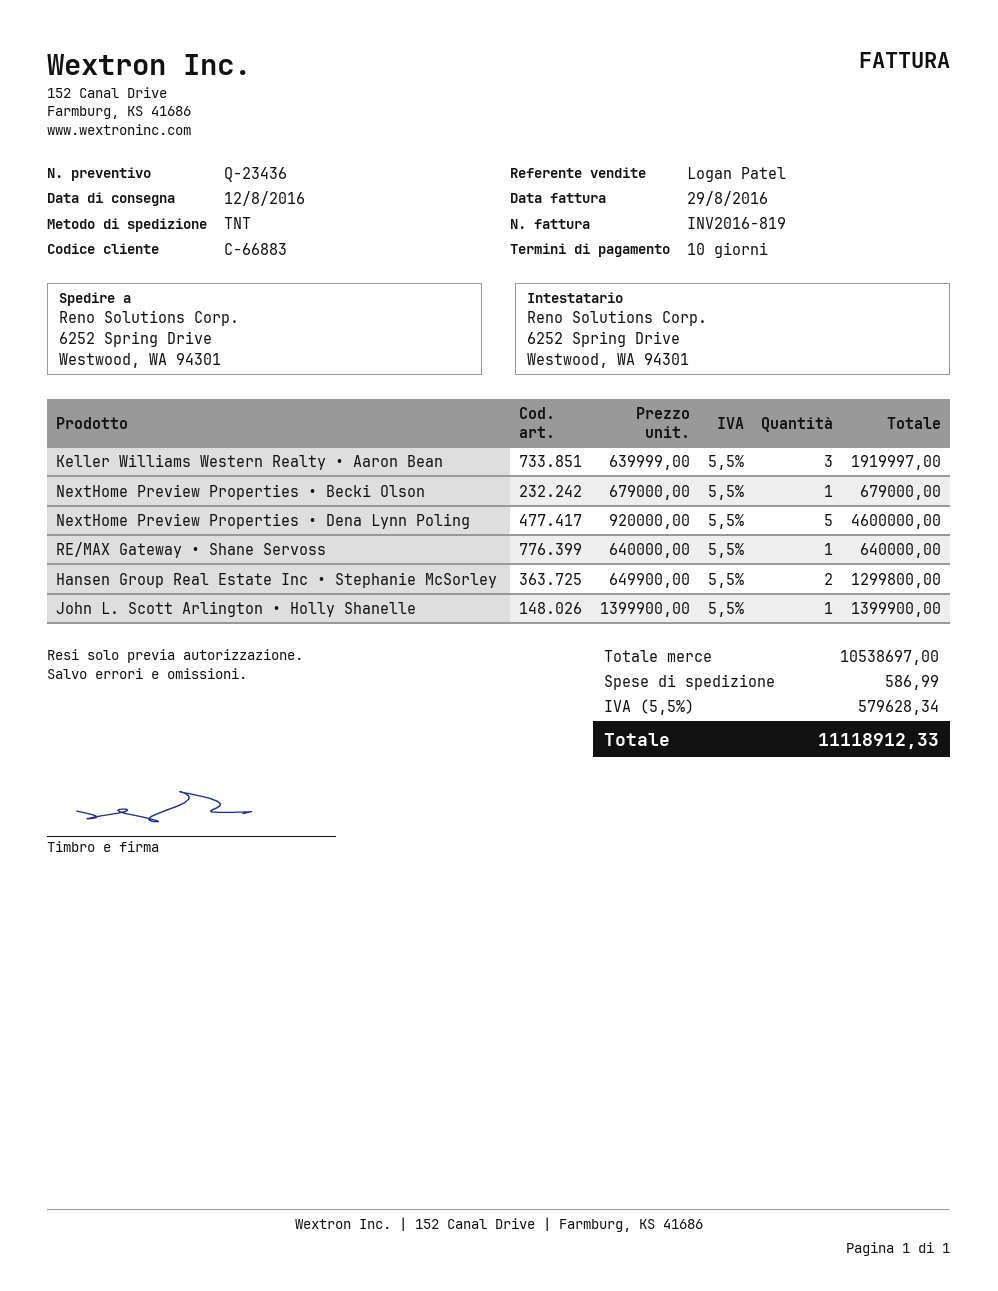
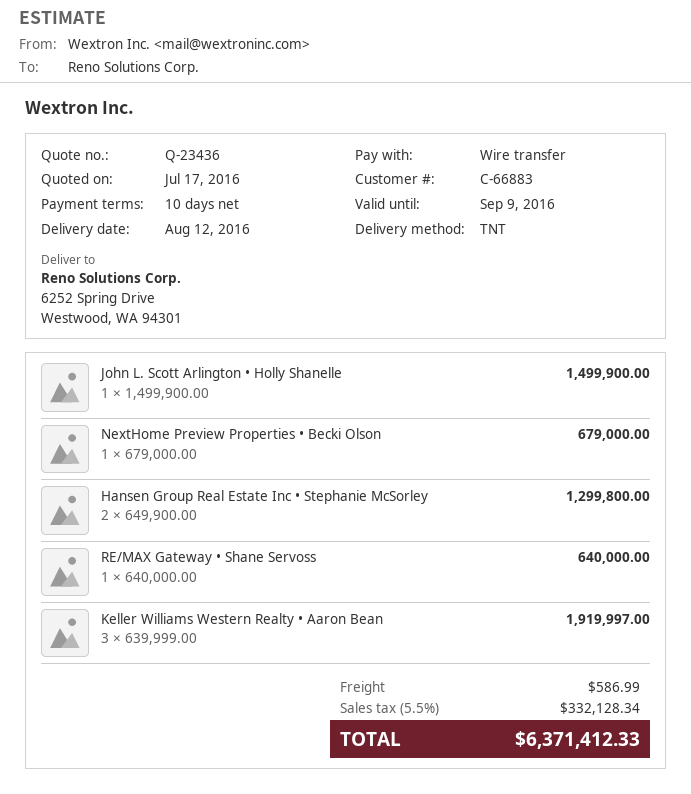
NextHome Preview Properties • Dena Lynn Poling: 5 x 920000.00 = 4600000.00 -> none
John L. Scott Arlington • Holly Shanelle: 1 x 1399900.00 = 1399900.00 -> 1 x 1499900.00 = 1499900.00
tax: 5.5% = 579628.34 -> 5.5% = 332128.34
total: 11118912.33 -> 6371412.33

